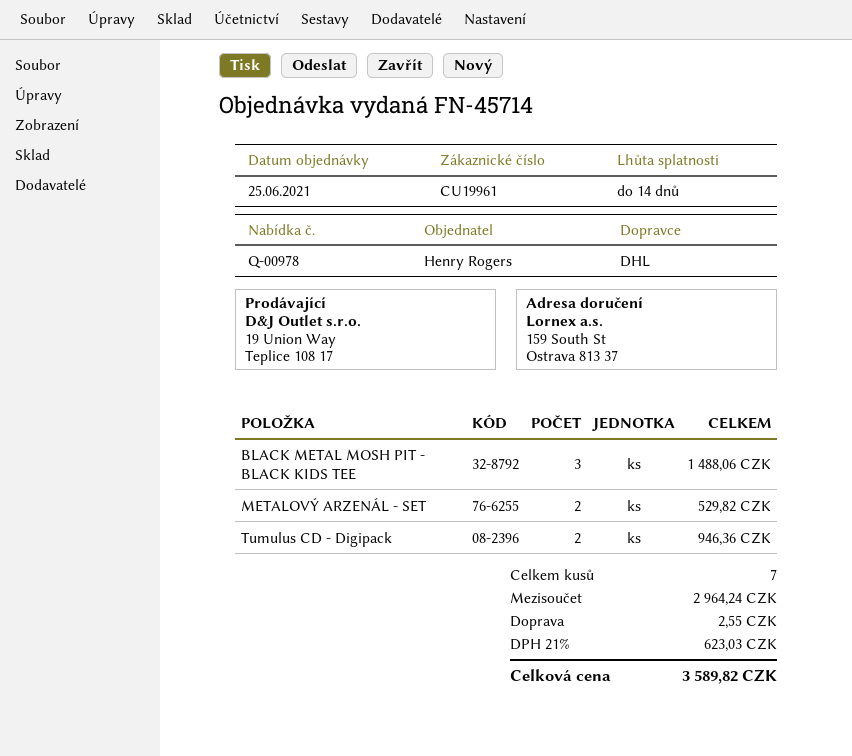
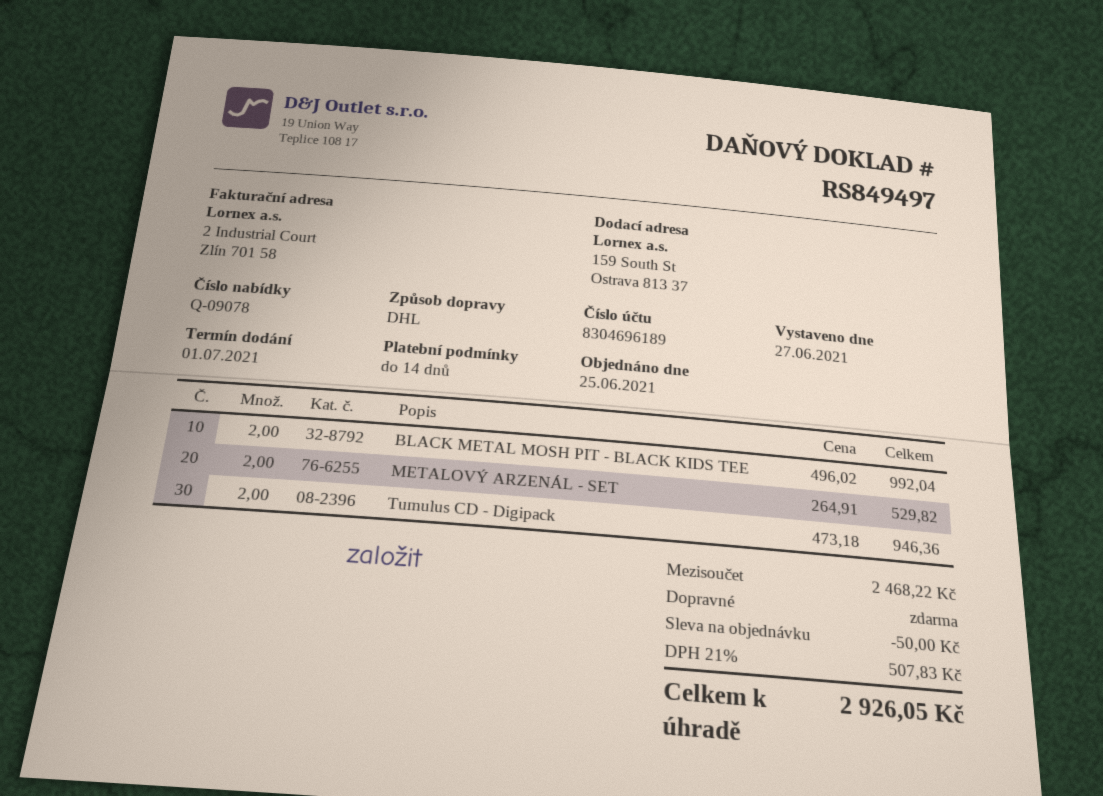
quote number: Q-00978 -> Q-09078
BLACK METAL MOSH PIT - BLACK KIDS TEE: 3 for 1488.06 -> 2 for 992.04
subtotal: 2964.24 -> 2468.22
discount: none -> 50.00
shipping: 2.55 -> 0.00
tax: 21% = 623.03 -> 21% = 507.83
total: 3589.82 -> 2926.05

